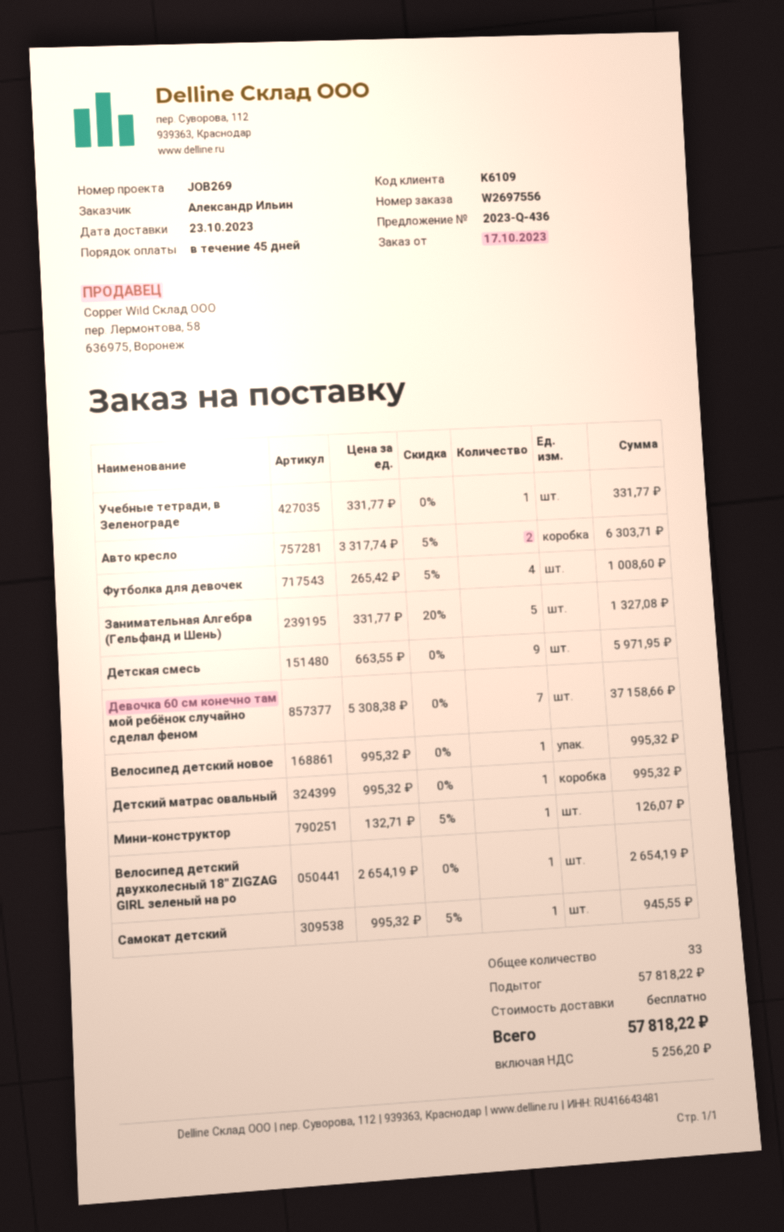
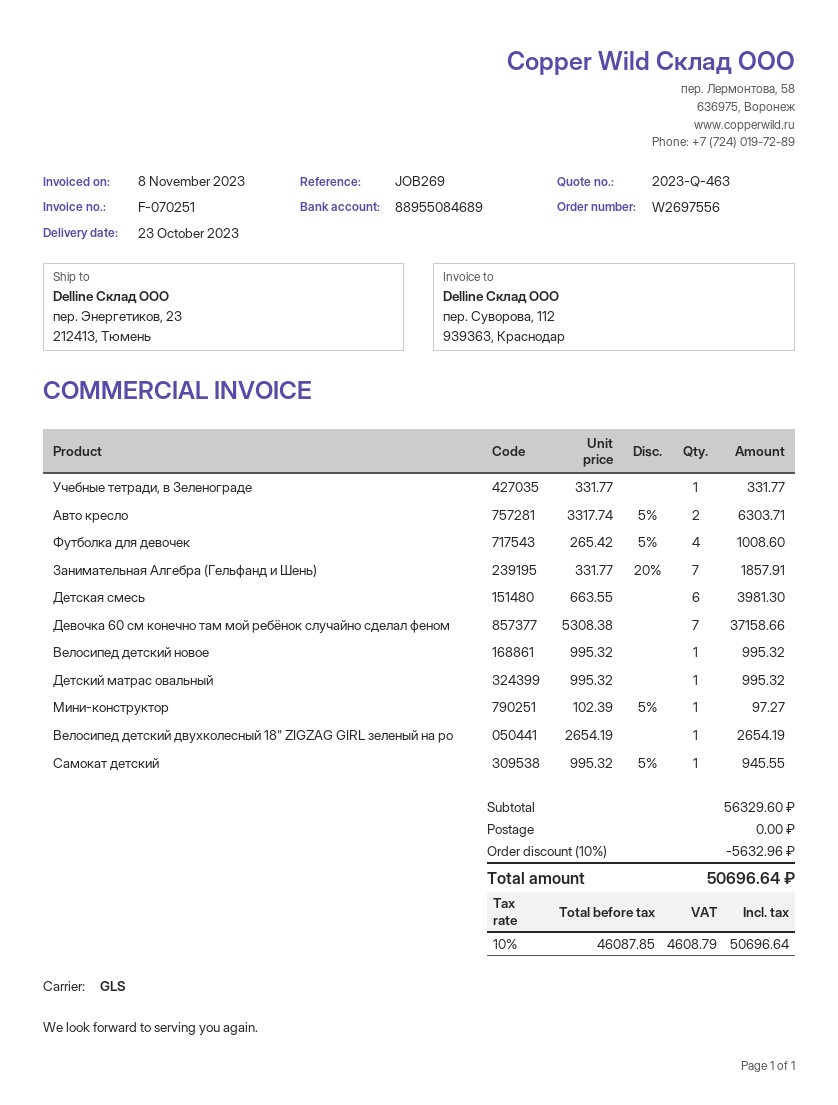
quote number: 2023-Q-436 -> 2023-Q-463
Занимательная Алгебра (Гельфанд и Шень): 5 x 331.77 - 20% = 1327.08 -> 7 x 331.77 - 20% = 1857.91
Детская смесь: 9 x 663.55 = 5971.95 -> 6 x 663.55 = 3981.30
Мини-конструктор: 1 x 132.71 - 5% = 126.07 -> 1 x 102.39 - 5% = 97.27
subtotal: 57818.22 -> 56329.60
discount: none -> 10% = 5632.96
tax: 5256.20 -> 4608.79
total: 57818.22 -> 50696.64

